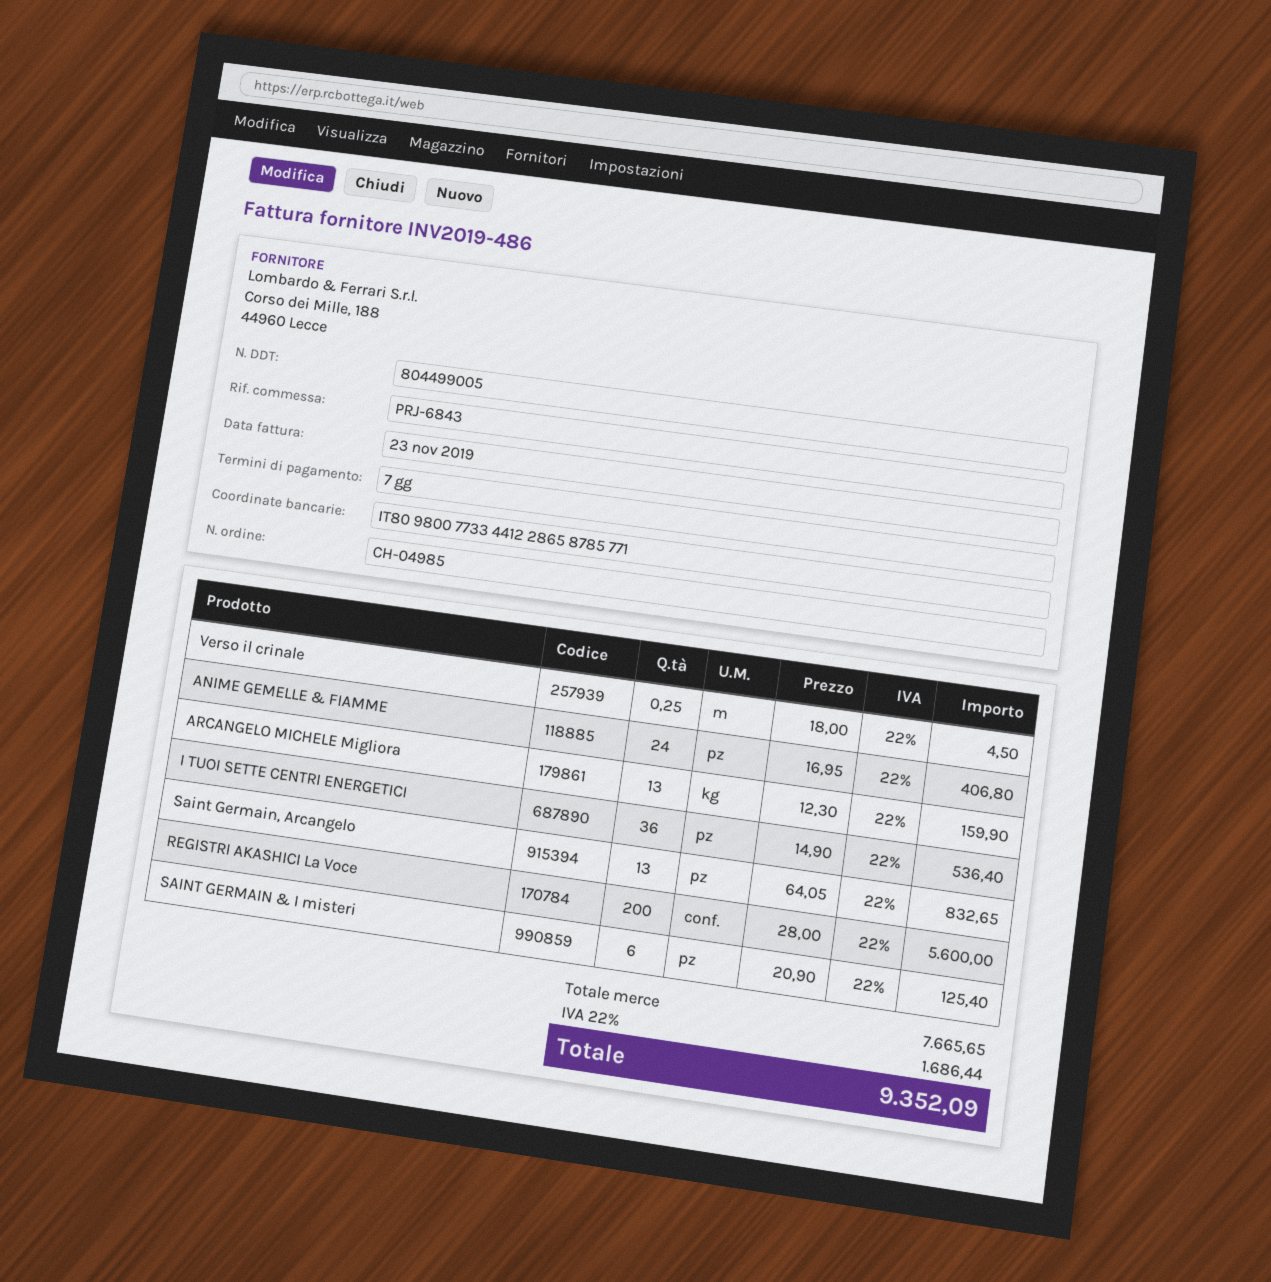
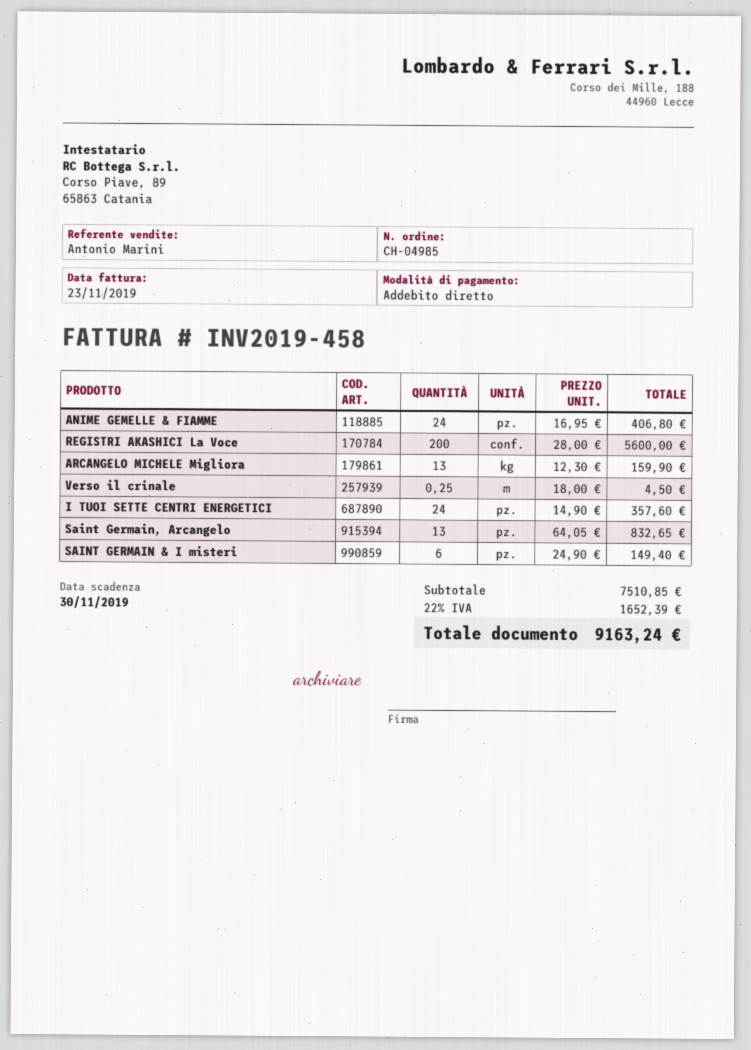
invoice number: INV2019-486 -> INV2019-458
I TUOI SETTE CENTRI ENERGETICI: 36 x 14.90 = 536.40 -> 24 x 14.90 = 357.60
SAINT GERMAIN & I misteri: 6 x 20.90 = 125.40 -> 6 x 24.90 = 149.40
subtotal: 7665.65 -> 7510.85
tax: 22% = 1686.44 -> 22% = 1652.39
total: 9352.09 -> 9163.24

